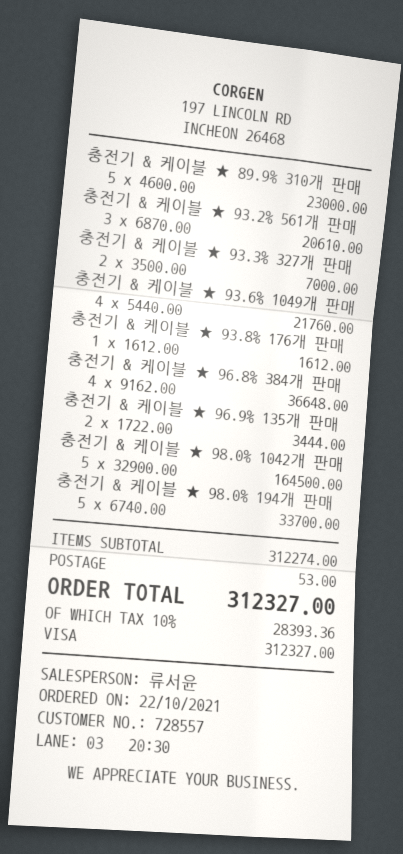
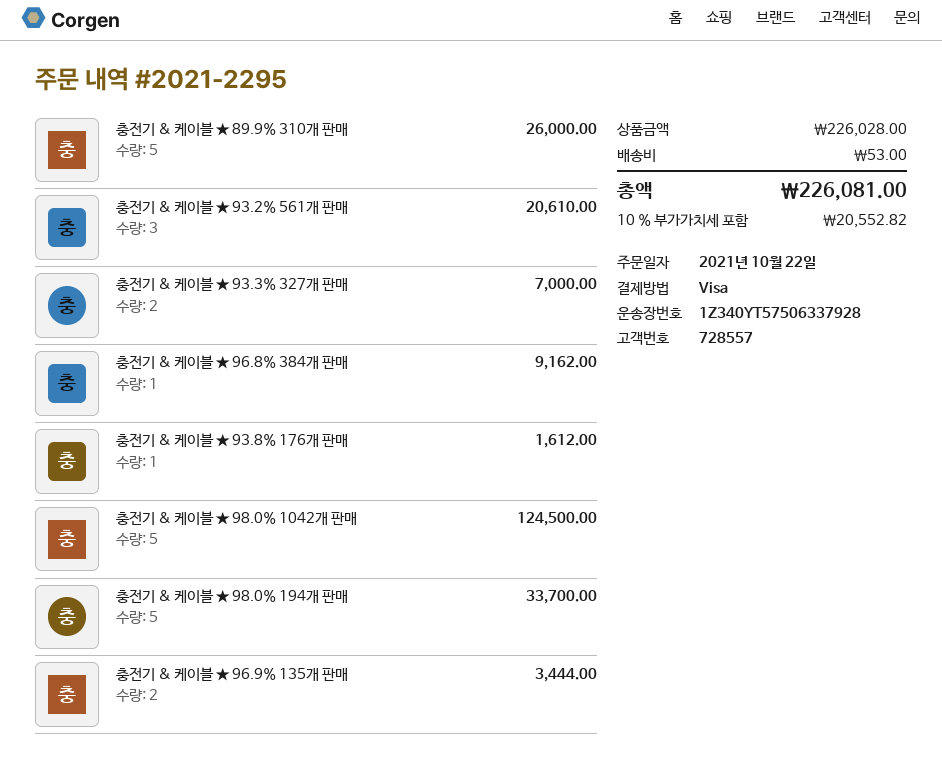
충전기 & 케이블 ★ 89.9% 310개 판매: 5 for 23000.00 -> 5 for 26000.00
충전기 & 케이블 ★ 93.6% 1049개 판매: 4 for 21760.00 -> none
충전기 & 케이블 ★ 96.8% 384개 판매: 4 for 36648.00 -> 1 for 9162.00
충전기 & 케이블 ★ 98.0% 1042개 판매: 5 for 164500.00 -> 5 for 124500.00
subtotal: 312274.00 -> 226028.00
tax: 10% = 28393.36 -> 10% = 20552.82
total: 312327.00 -> 226081.00

